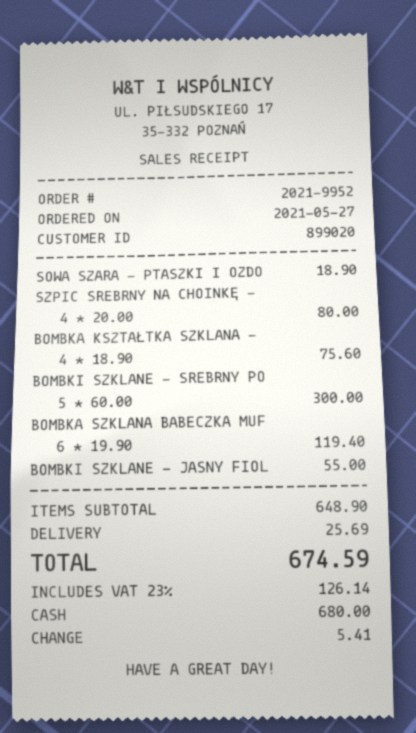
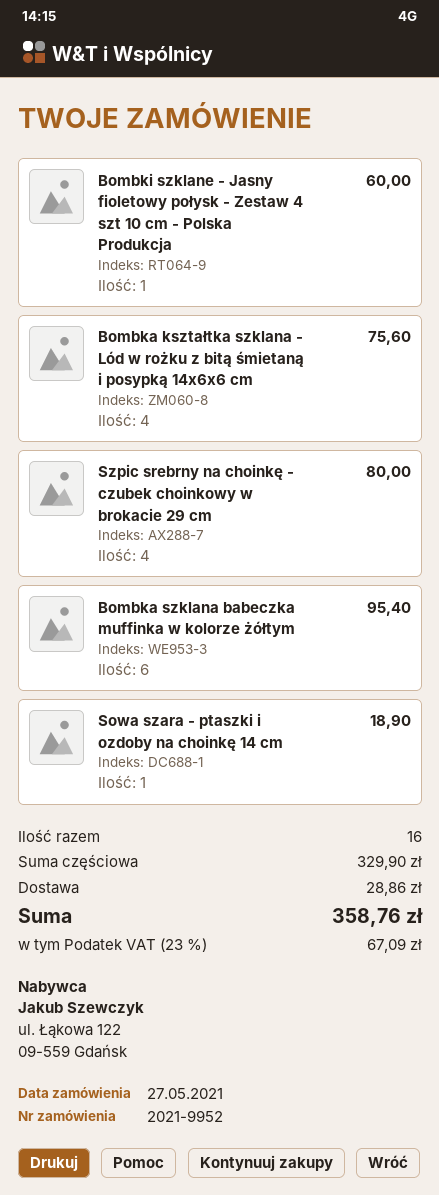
BOMBKI SZKLANE - SREBRNY PO: 5 for 300.00 -> none
BOMBKA SZKLANA BABECZKA MUF: 6 for 119.40 -> 6 for 95.40
BOMBKI SZKLANE - JASNY FIOL: 1 for 55.00 -> 1 for 60.00
subtotal: 648.90 -> 329.90
shipping: 25.69 -> 28.86
tax: 23% = 126.14 -> 23% = 67.09
total: 674.59 -> 358.76

